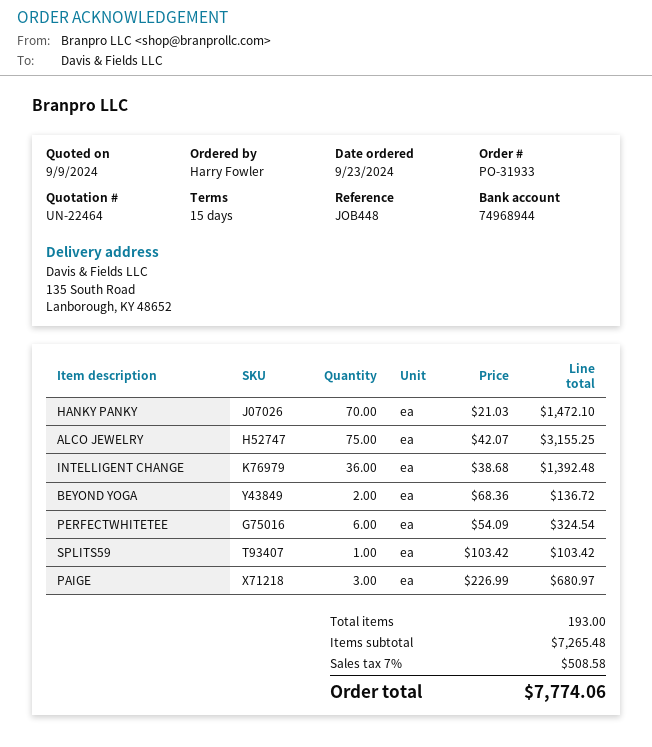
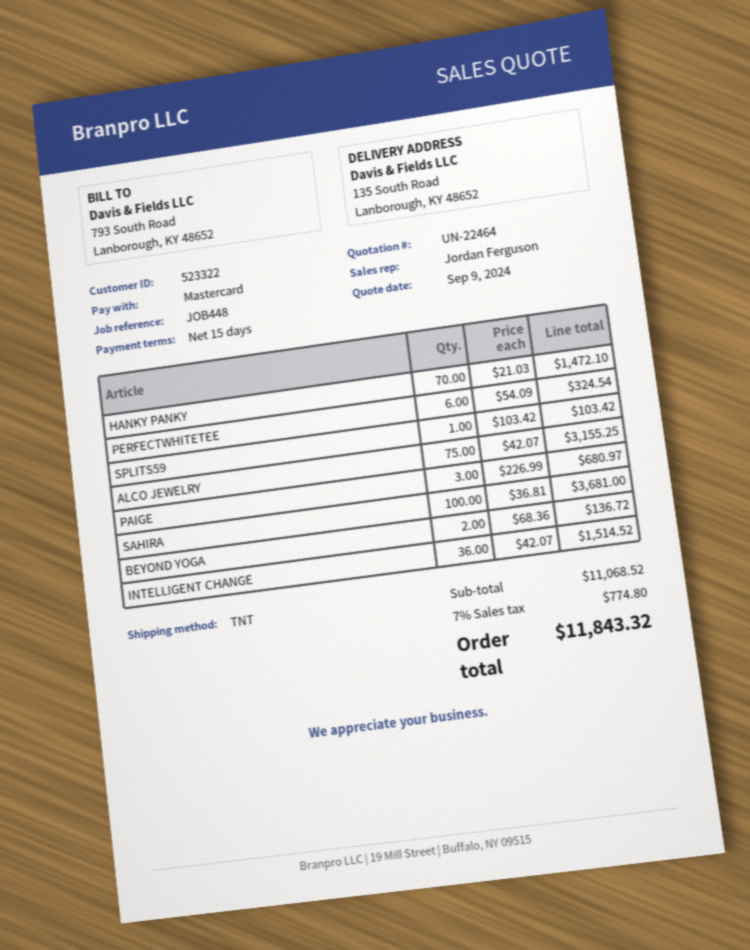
INTELLIGENT CHANGE: 36 x 38.68 = 1392.48 -> 36 x 42.07 = 1514.52
SAHIRA: none -> 100 x 36.81 = 3681.00
subtotal: 7265.48 -> 11068.52
tax: 7% = 508.58 -> 7% = 774.80
total: 7774.06 -> 11843.32

